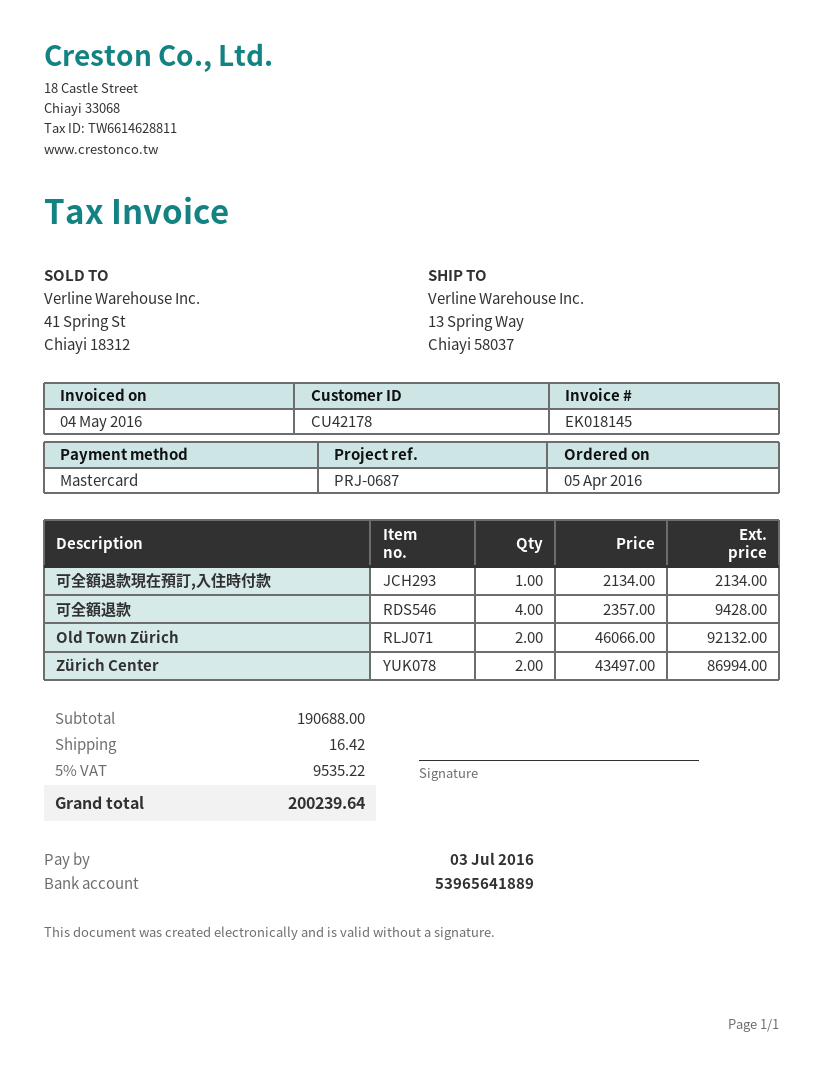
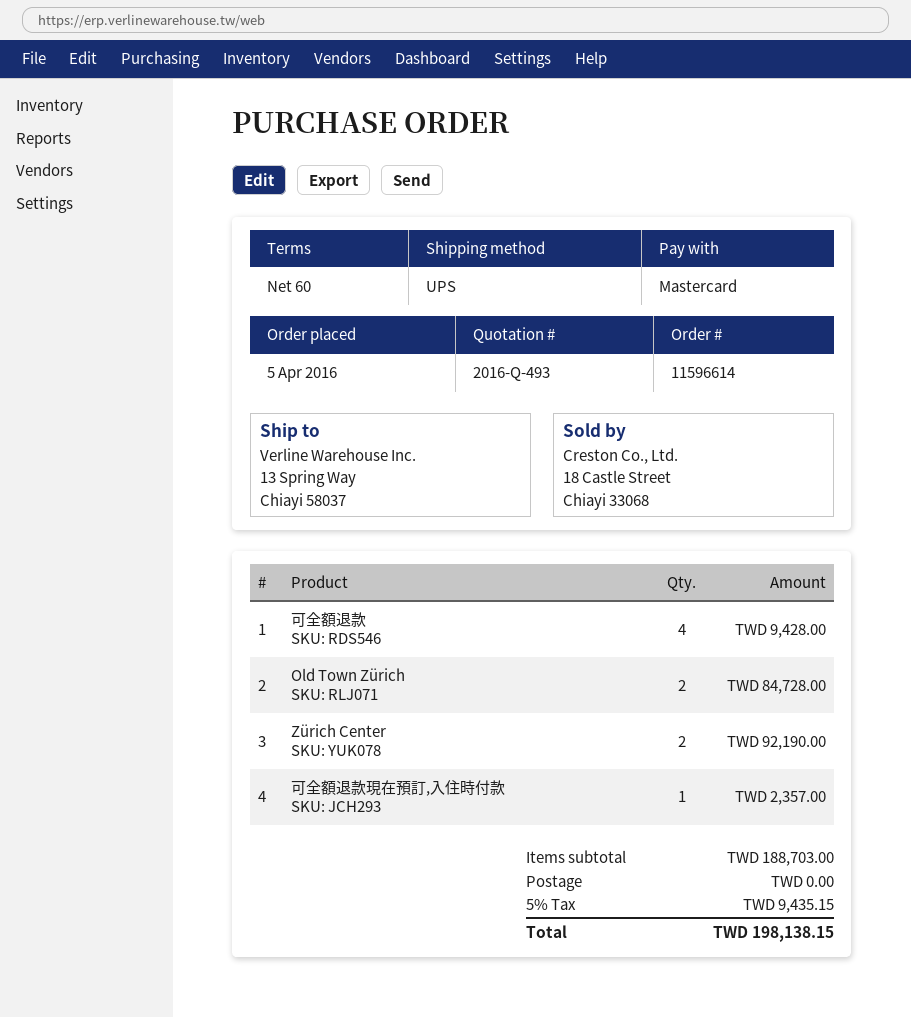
可全額退款現在預訂,入住時付款: 1 for 2134.00 -> 1 for 2357.00
Old Town Zürich: 2 for 92132.00 -> 2 for 84728.00
Zürich Center: 2 for 86994.00 -> 2 for 92190.00
subtotal: 190688.00 -> 188703.00
shipping: 16.42 -> 0.00
tax: 5% = 9535.22 -> 5% = 9435.15
total: 200239.64 -> 198138.15

